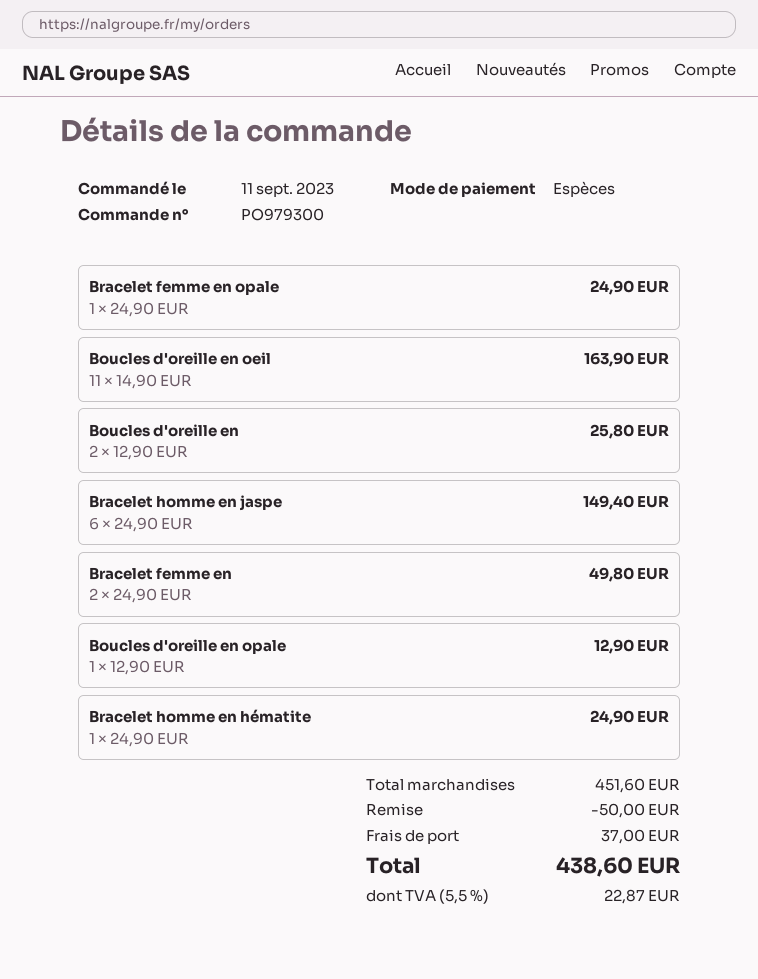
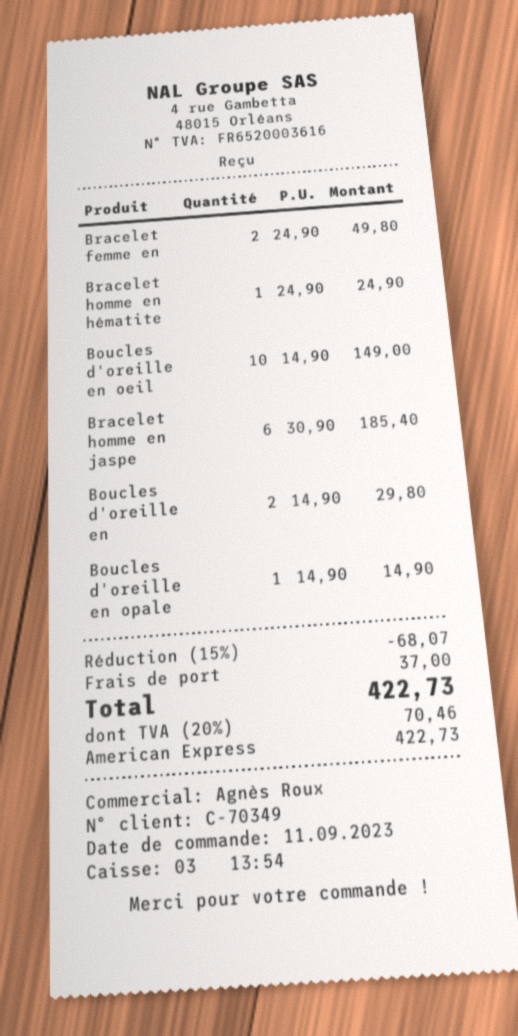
payment method: cash -> American Express
Bracelet femme en opale: 1 x 24.90 = 24.90 -> none
Boucles d'oreille en oeil: 11 x 14.90 = 163.90 -> 10 x 14.90 = 149.00
Boucles d'oreille en: 2 x 12.90 = 25.80 -> 2 x 14.90 = 29.80
Bracelet homme en jaspe: 6 x 24.90 = 149.40 -> 6 x 30.90 = 185.40
Boucles d'oreille en opale: 1 x 12.90 = 12.90 -> 1 x 14.90 = 14.90
discount: 50.00 -> 68.07
tax: 5.5% = 22.87 -> 20% = 70.46
total: 438.60 -> 422.73

